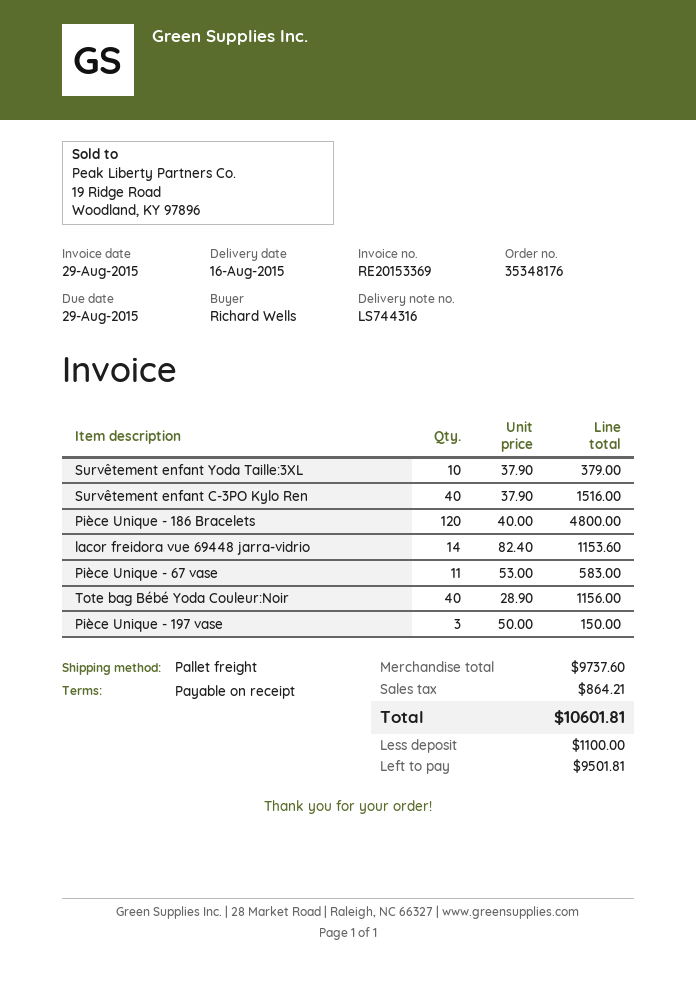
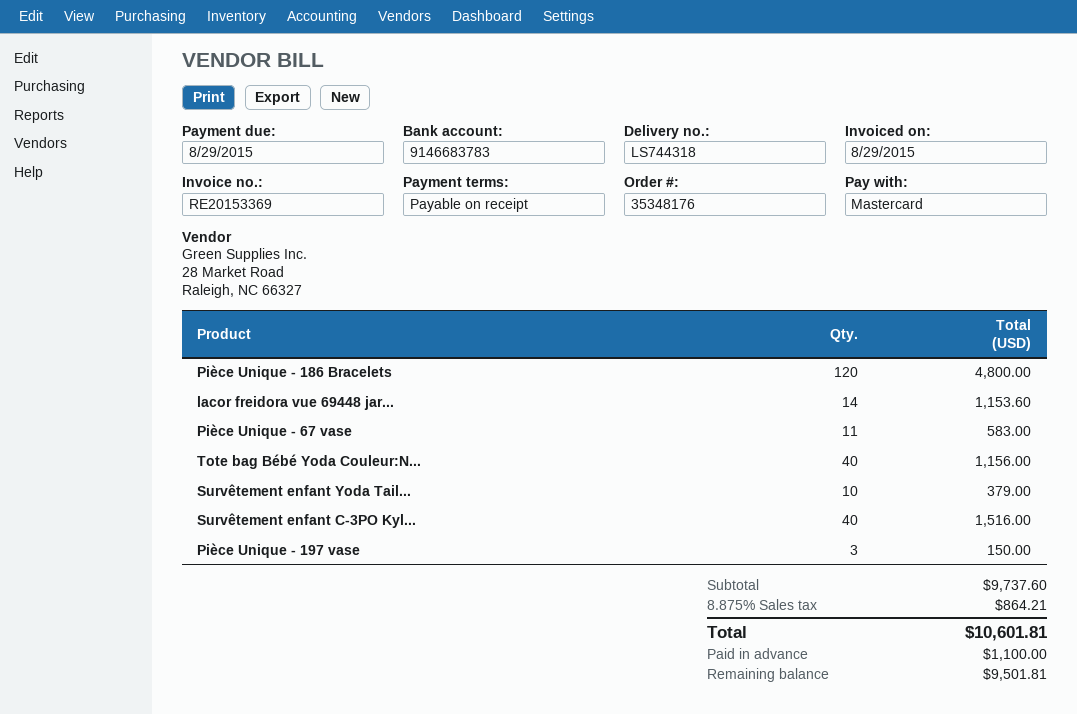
delivery note number: LS744316 -> LS744318

